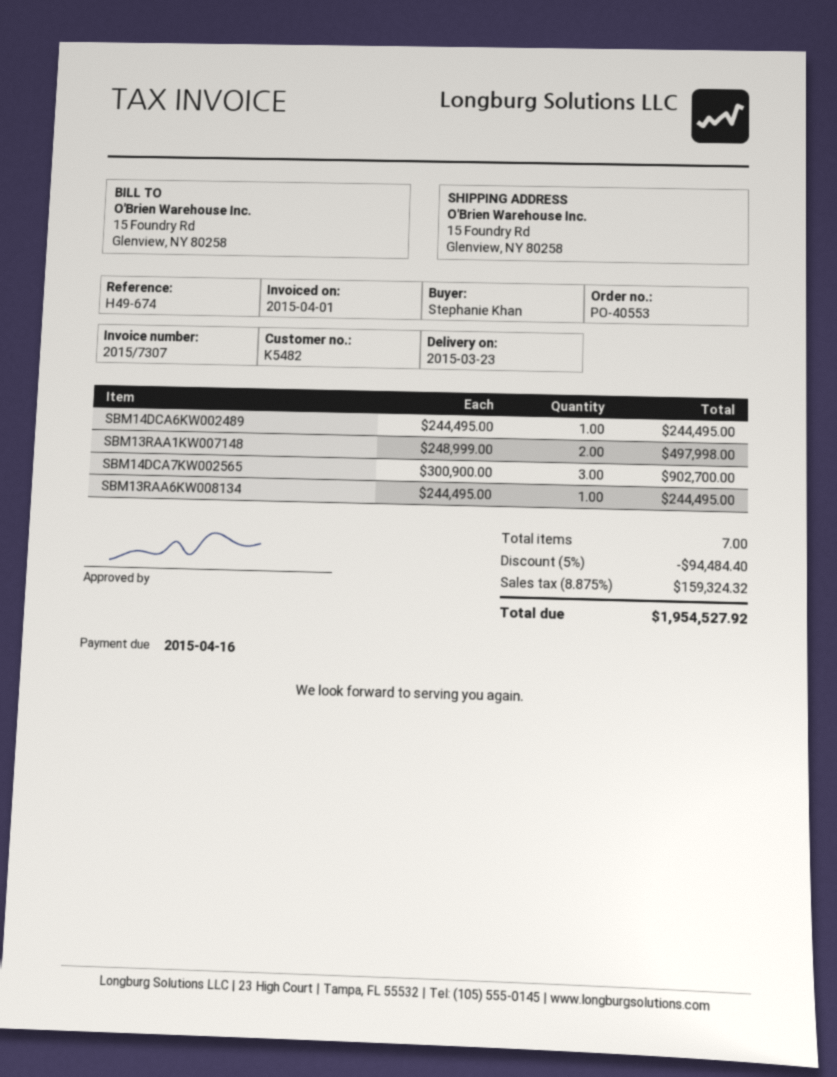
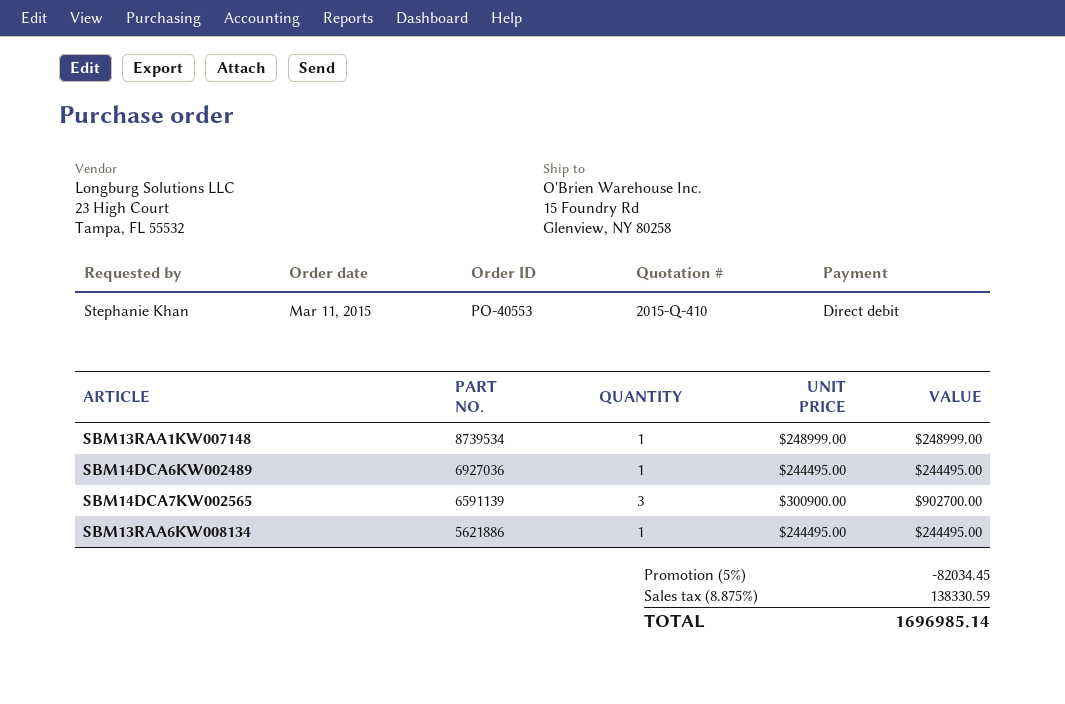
SBM13RAA1KW007148: 2 x 248999.00 = 497998.00 -> 1 x 248999.00 = 248999.00
discount: 5% = 94484.40 -> 5% = 82034.45
tax: 8.875% = 159324.32 -> 8.875% = 138330.59
total: 1954527.92 -> 1696985.14

